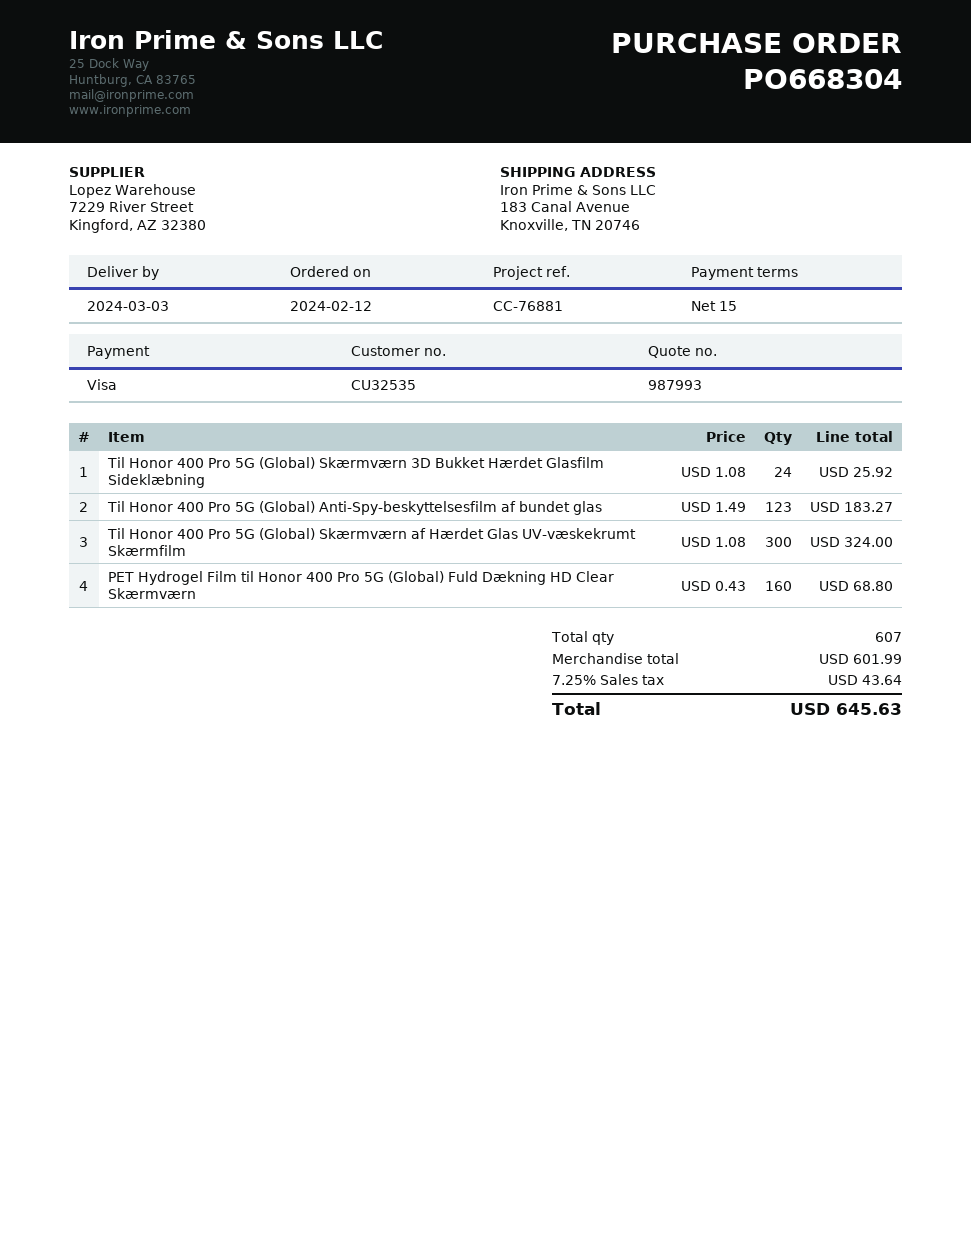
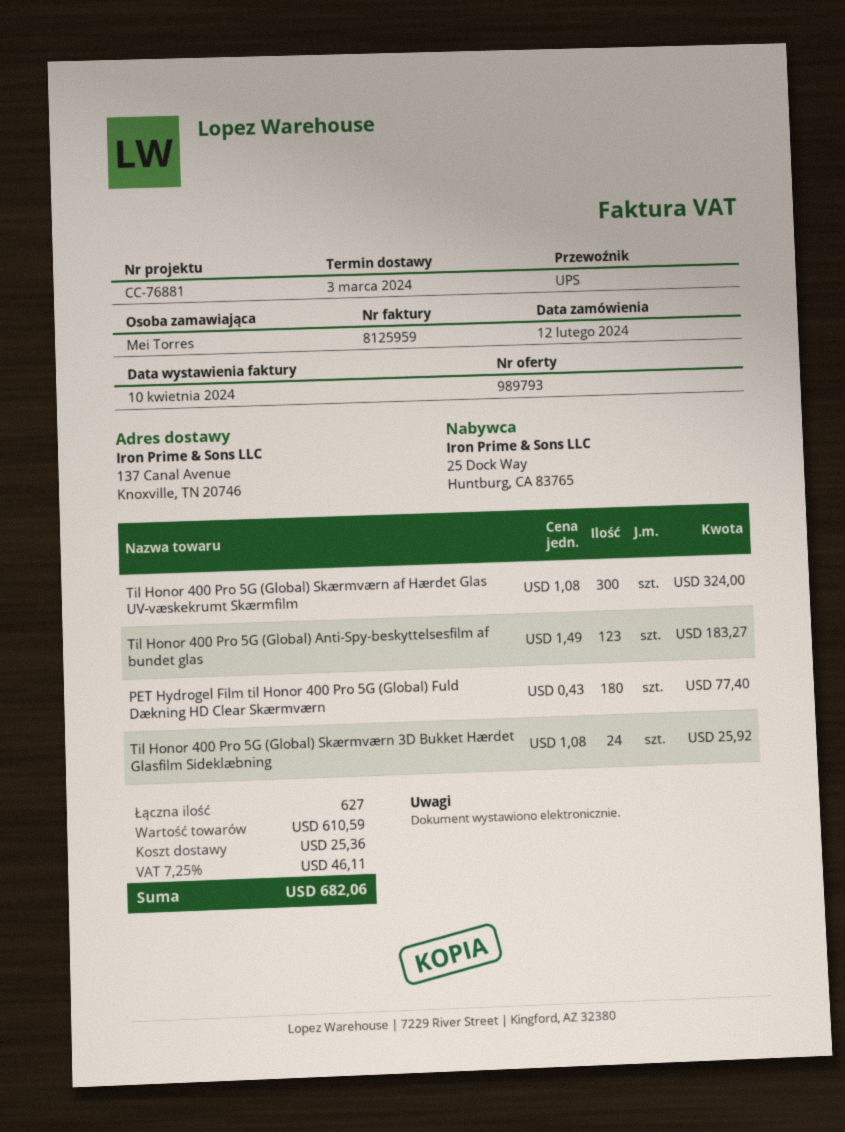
quote number: 987993 -> 989793
ship to: 183 Canal Avenue, Knoxville, TN 20746 -> 137 Canal Avenue, Knoxville, TN 20746
PET Hydrogel Film til Honor 400 Pro 5G (Global) Fuld Dækning HD Clear Skærmværn: 160 x 0.43 = 68.80 -> 180 x 0.43 = 77.40
total quantity: 607 -> 627
subtotal: 601.99 -> 610.59
shipping: none -> 25.36
tax: 7.25% = 43.64 -> 7.25% = 46.11
total: 645.63 -> 682.06

